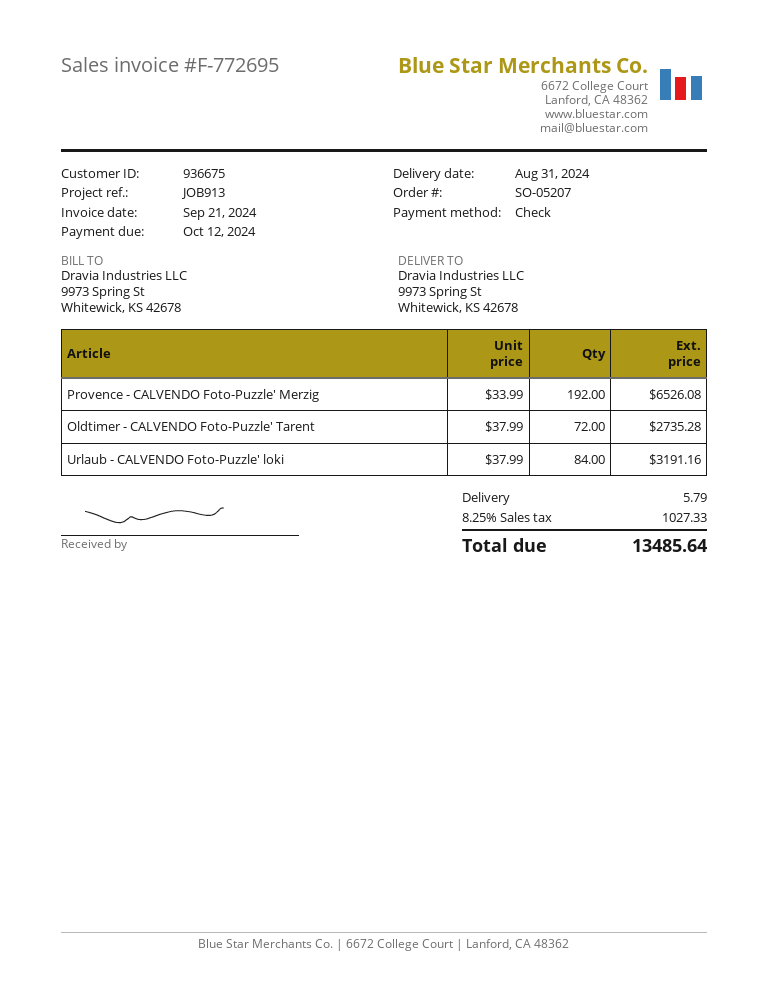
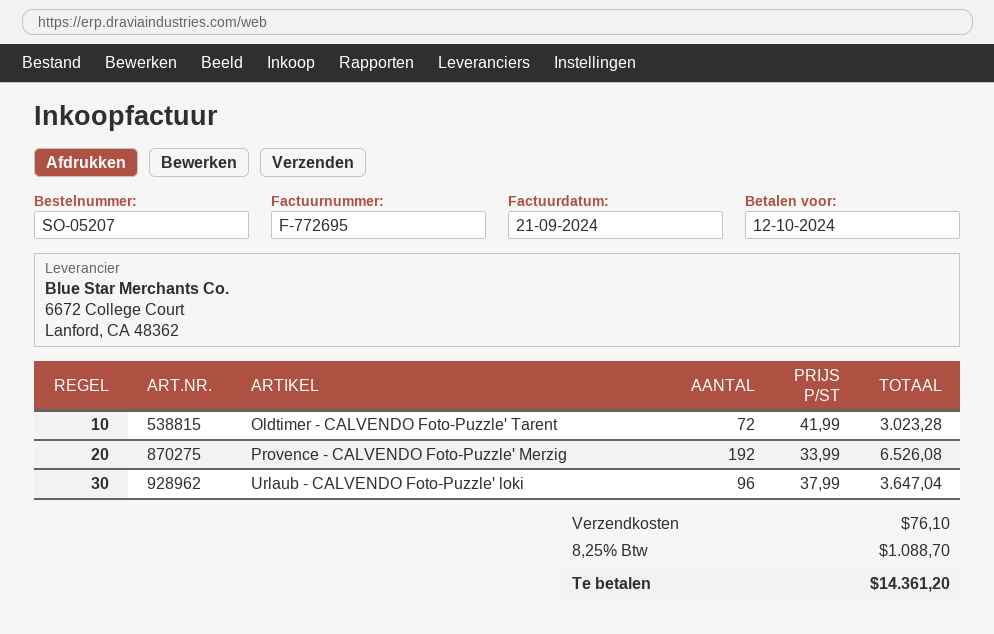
Oldtimer - CALVENDO Foto-Puzzle' Tarent: 72 x 37.99 = 2735.28 -> 72 x 41.99 = 3023.28
Urlaub - CALVENDO Foto-Puzzle' loki: 84 x 37.99 = 3191.16 -> 96 x 37.99 = 3647.04
shipping: 5.79 -> 76.10
tax: 8.25% = 1027.33 -> 8.25% = 1088.70
total: 13485.64 -> 14361.20

